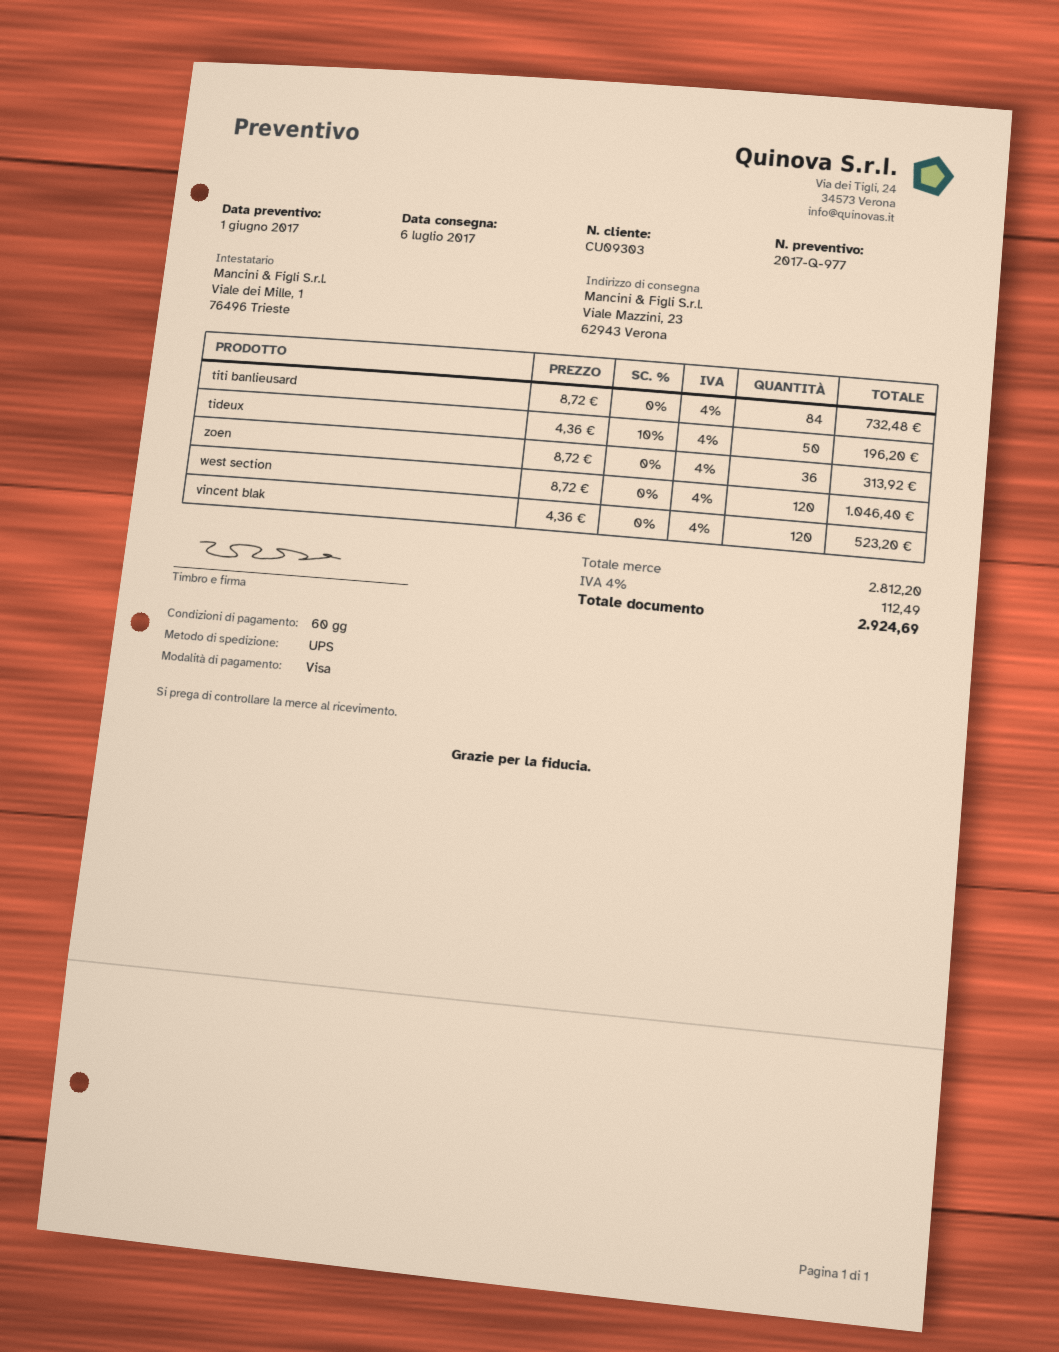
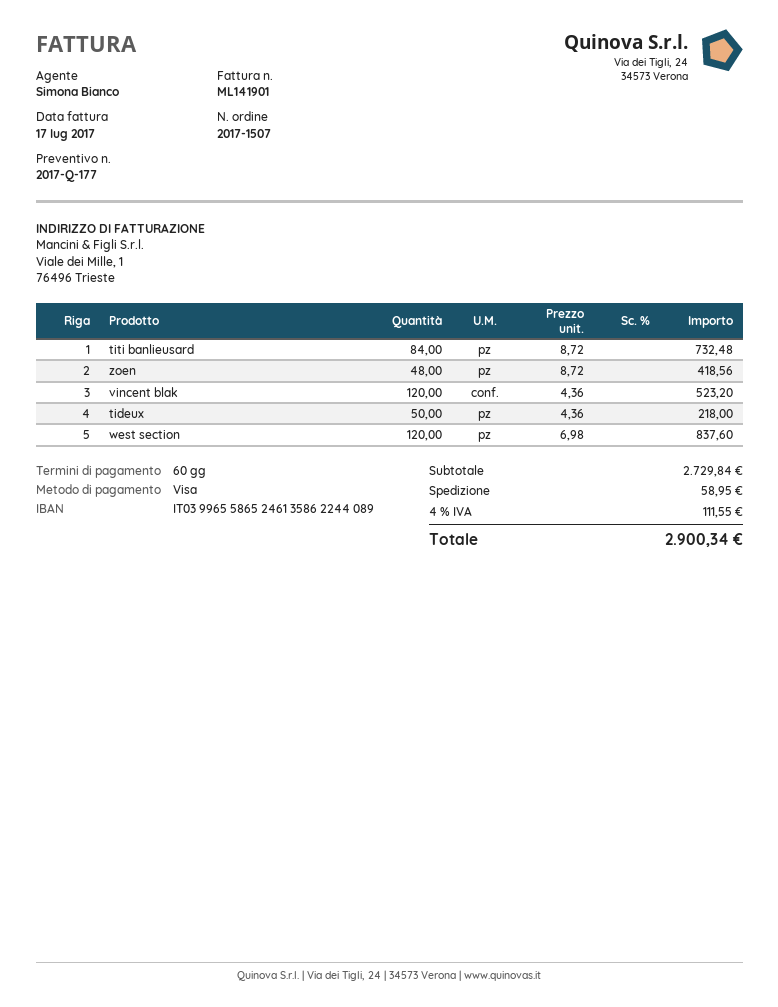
quote number: 2017-Q-977 -> 2017-Q-177
tideux: 50 x 4.36 - 10% = 196.20 -> 50 x 4.36 = 218.00
zoen: 36 x 8.72 = 313.92 -> 48 x 8.72 = 418.56
west section: 120 x 8.72 = 1046.40 -> 120 x 6.98 = 837.60
subtotal: 2812.20 -> 2729.84
shipping: none -> 58.95
tax: 4% = 112.49 -> 4% = 111.55
total: 2924.69 -> 2900.34

